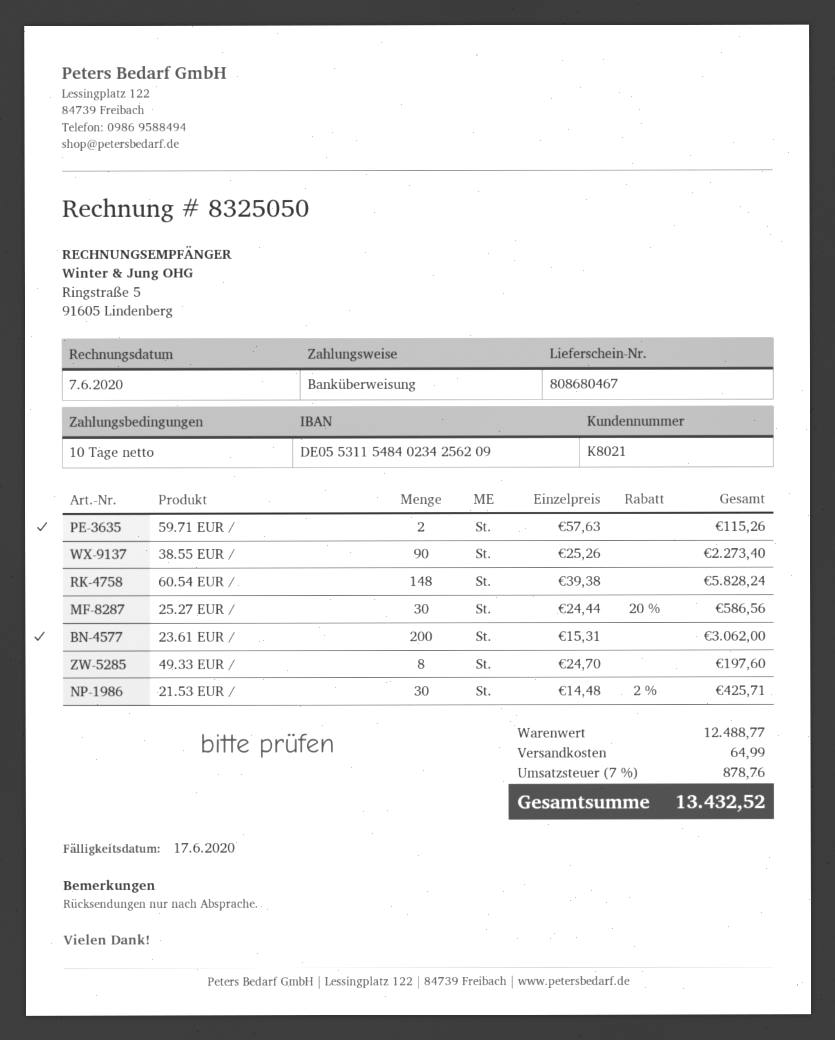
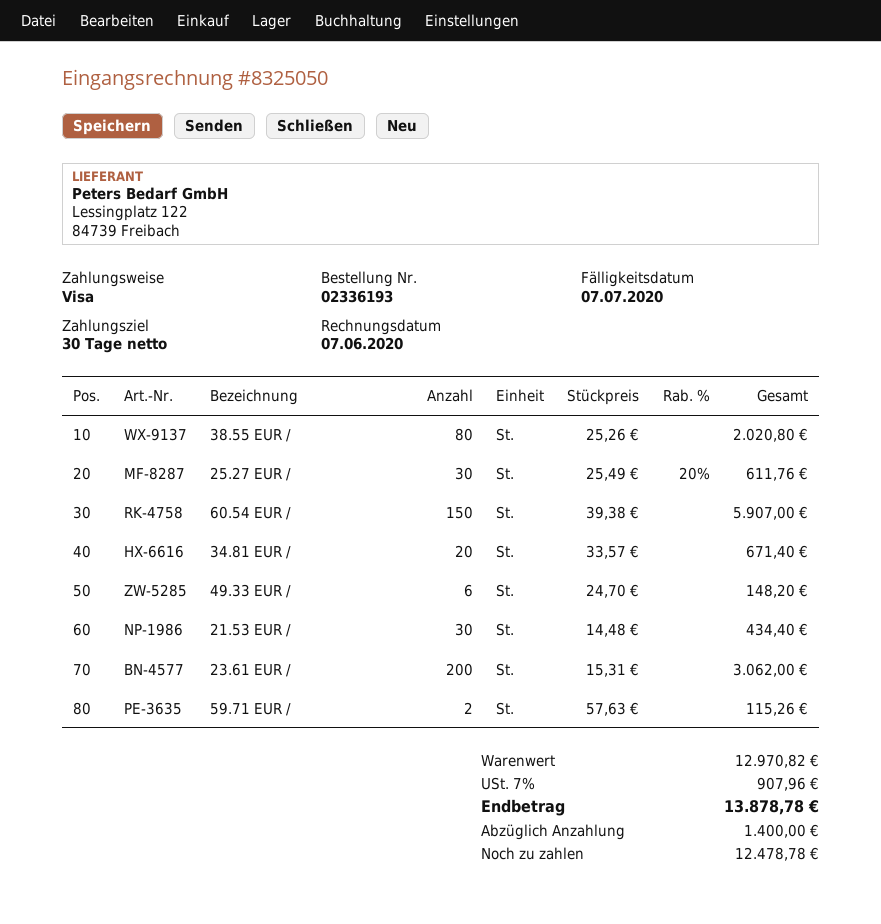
payment terms: 10 days -> 30 days
due date: 2020-06-17 -> 2020-07-07
payment method: bank transfer -> Visa
38.55 EUR /: 90 x 25.26 = 2273.40 -> 80 x 25.26 = 2020.80
60.54 EUR /: 148 x 39.38 = 5828.24 -> 150 x 39.38 = 5907.00
25.27 EUR /: 30 x 24.44 - 20% = 586.56 -> 30 x 25.49 - 20% = 611.76
49.33 EUR /: 8 x 24.70 = 197.60 -> 6 x 24.70 = 148.20
21.53 EUR /: 30 x 14.48 - 2% = 425.71 -> 30 x 14.48 = 434.40
34.81 EUR /: none -> 20 x 33.57 = 671.40
subtotal: 12488.77 -> 12970.82
shipping: 64.99 -> none
tax: 7% = 878.76 -> 7% = 907.96
total: 13432.52 -> 13878.78

